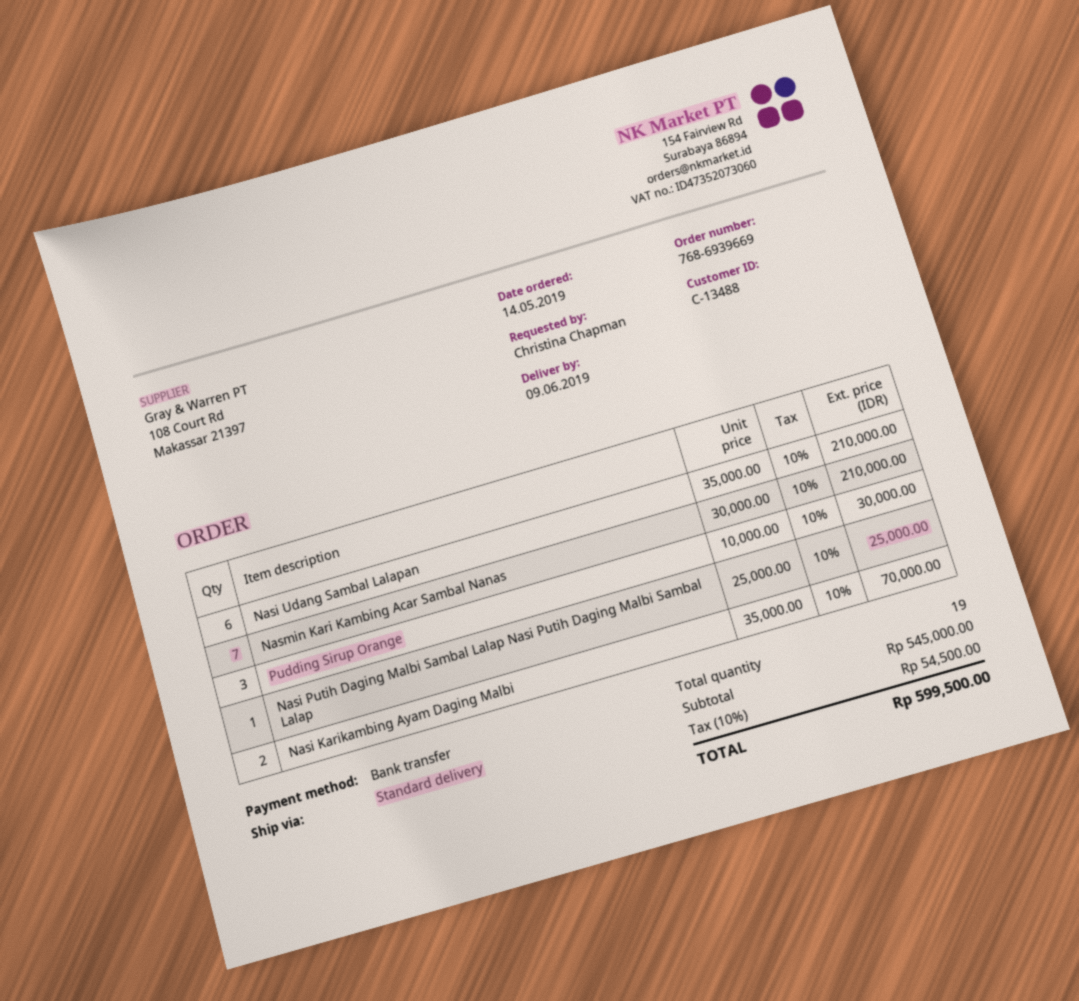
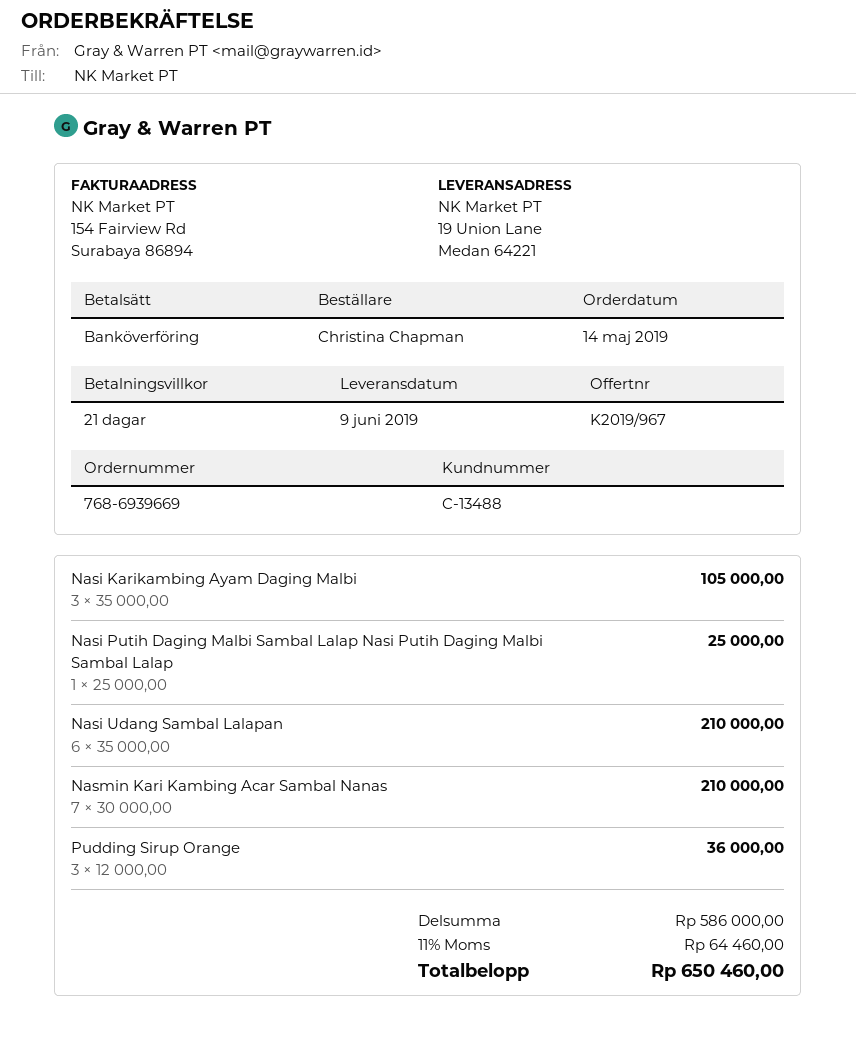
Pudding Sirup Orange: 3 x 10000.00 = 30000.00 -> 3 x 12000.00 = 36000.00
Nasi Karikambing Ayam Daging Malbi: 2 x 35000.00 = 70000.00 -> 3 x 35000.00 = 105000.00
subtotal: 545000.00 -> 586000.00
tax: 10% = 54500.00 -> 11% = 64460.00
total: 599500.00 -> 650460.00

